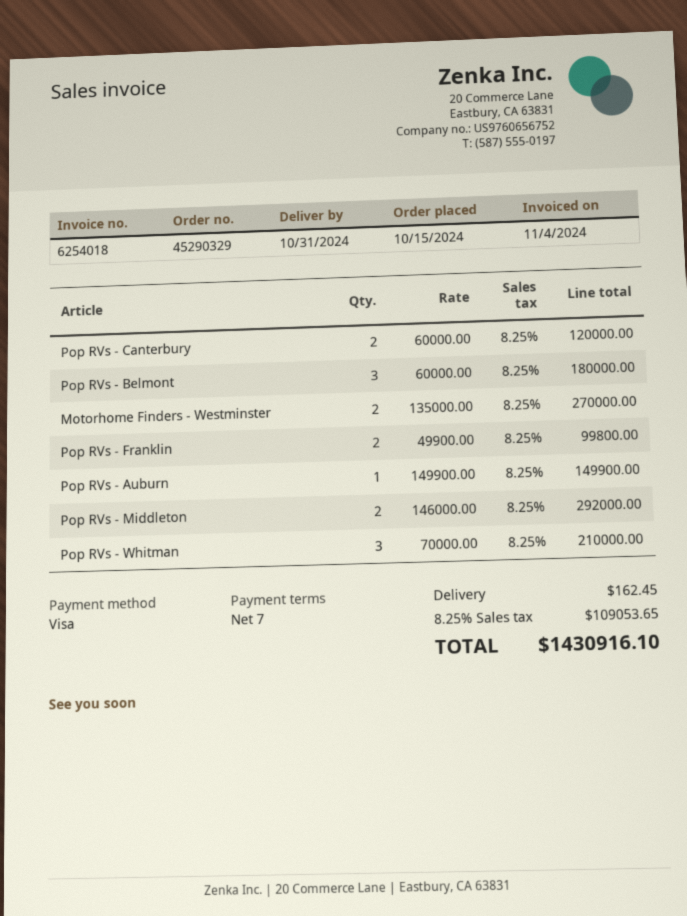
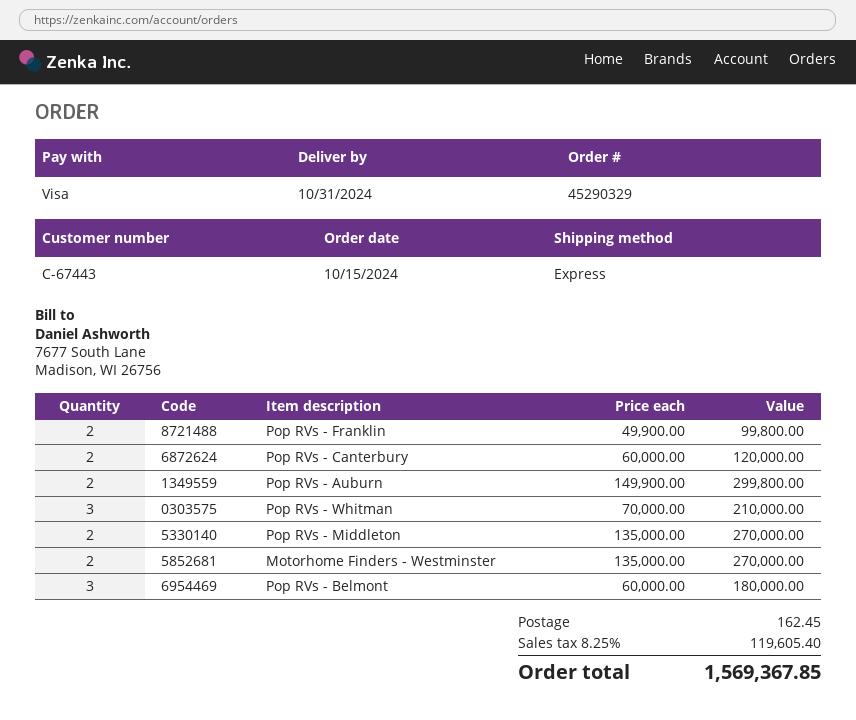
Pop RVs - Auburn: 1 x 149900.00 = 149900.00 -> 2 x 149900.00 = 299800.00
Pop RVs - Middleton: 2 x 146000.00 = 292000.00 -> 2 x 135000.00 = 270000.00
tax: 8.25% = 109053.65 -> 8.25% = 119605.40
total: 1430916.10 -> 1569367.85

